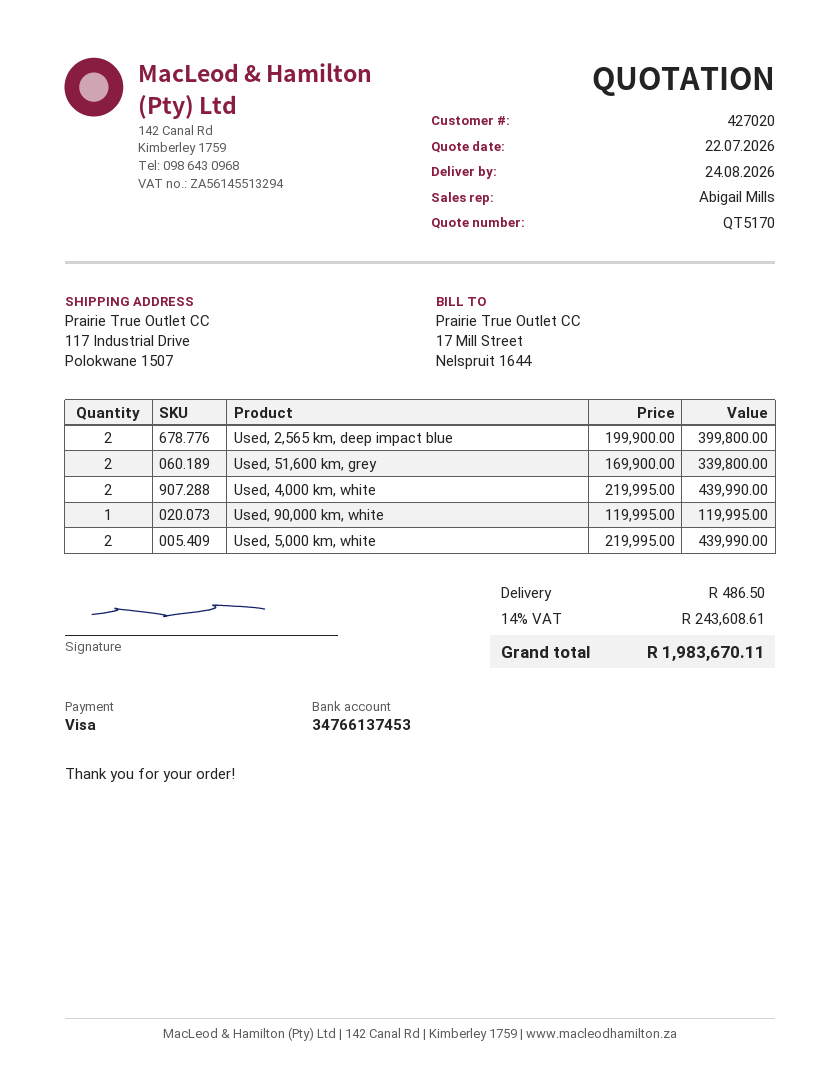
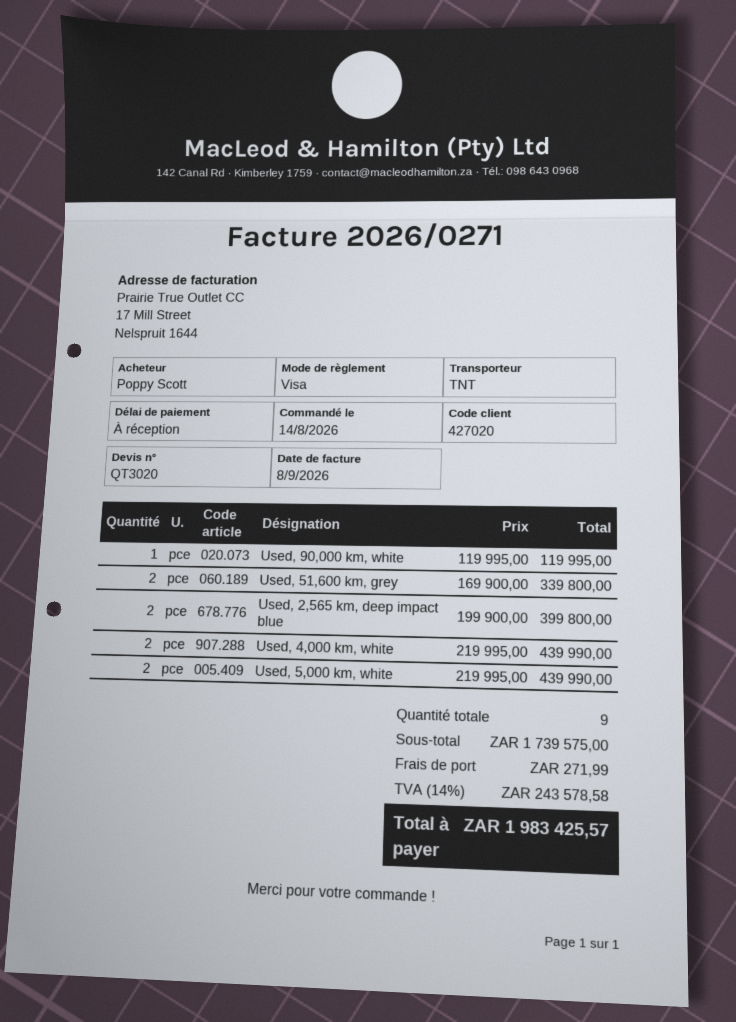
quote number: QT5170 -> QT3020
shipping: 486.50 -> 271.99
tax: 14% = 243608.61 -> 14% = 243578.58
total: 1983670.11 -> 1983425.57

